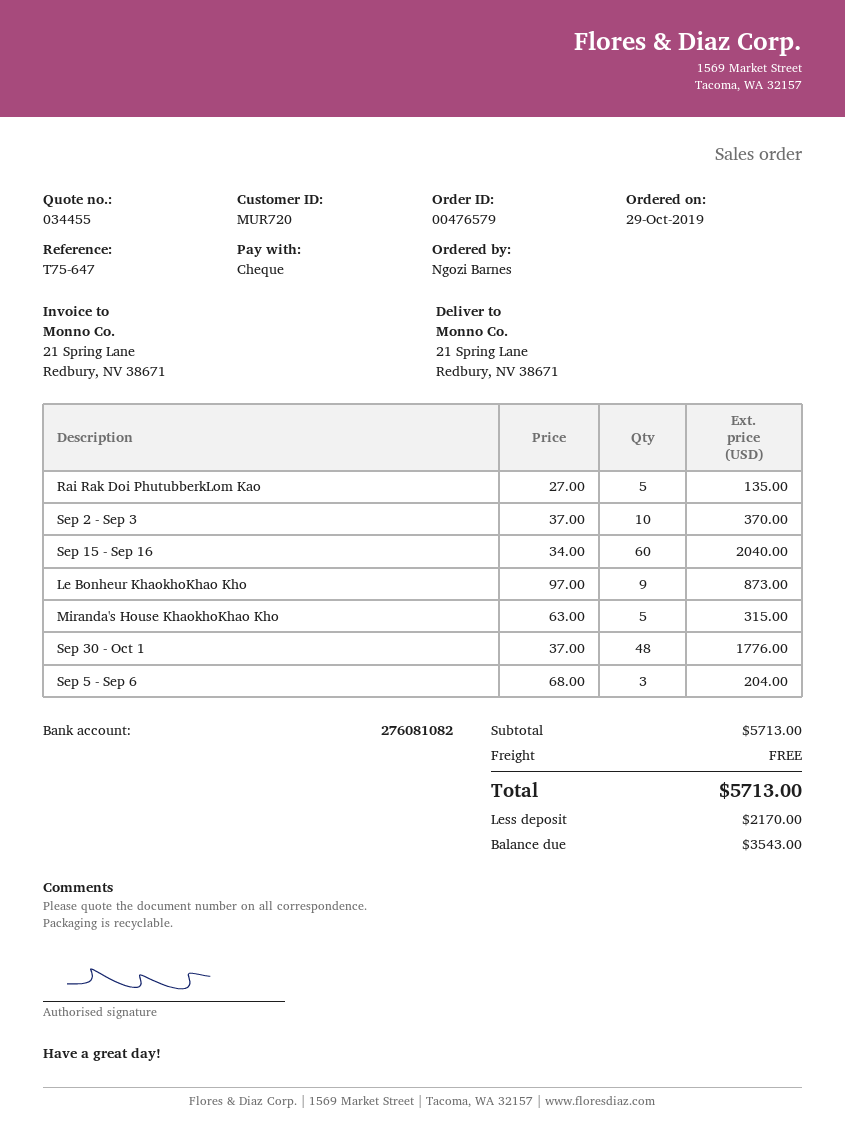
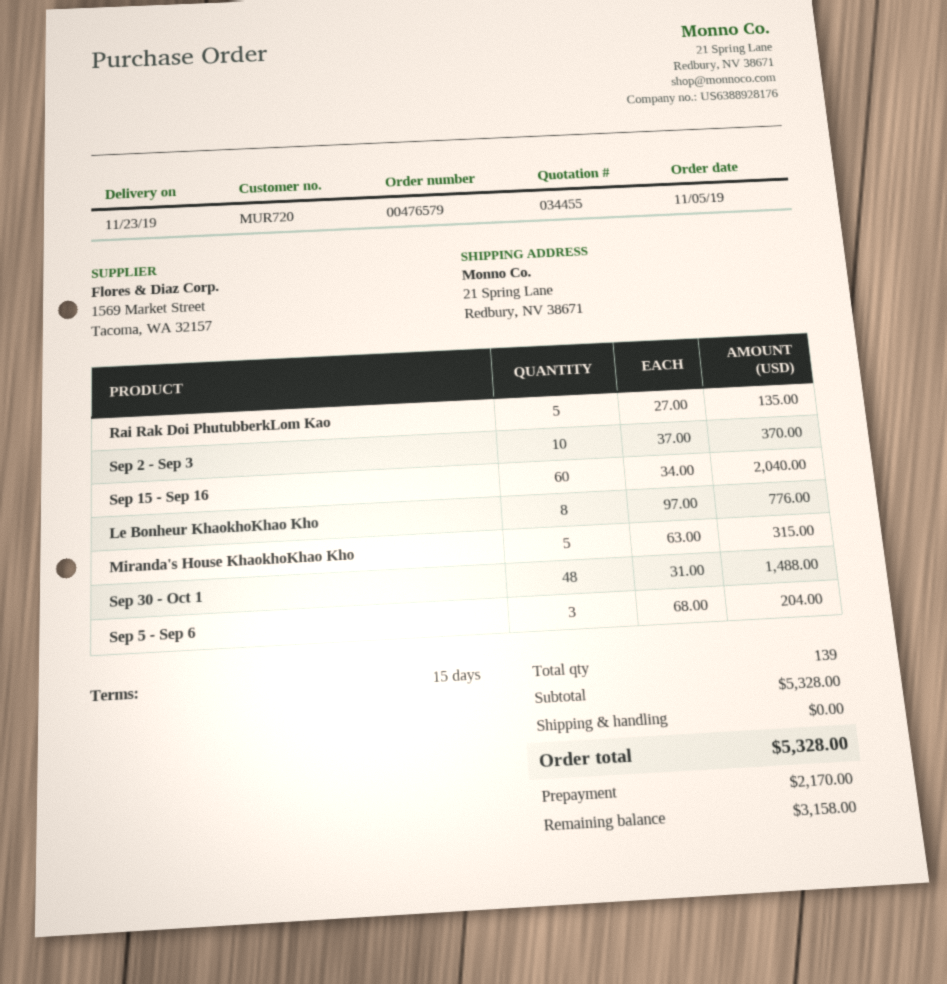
order date: 2019-10-29 -> 2019-11-05
Le Bonheur KhaokhoKhao Kho: 9 x 97.00 = 873.00 -> 8 x 97.00 = 776.00
Sep 30 - Oct 1: 48 x 37.00 = 1776.00 -> 48 x 31.00 = 1488.00
subtotal: 5713.00 -> 5328.00
total: 5713.00 -> 5328.00
balance: 3543.00 -> 3158.00

